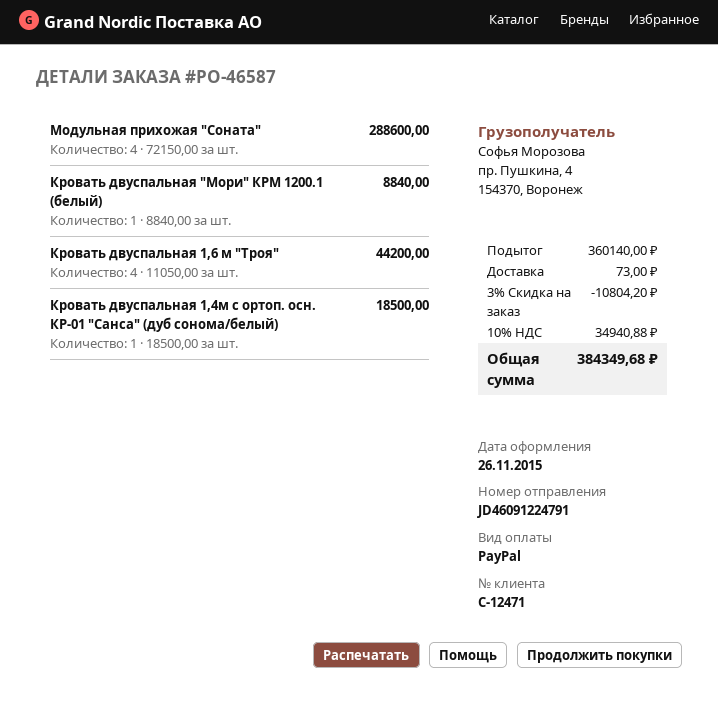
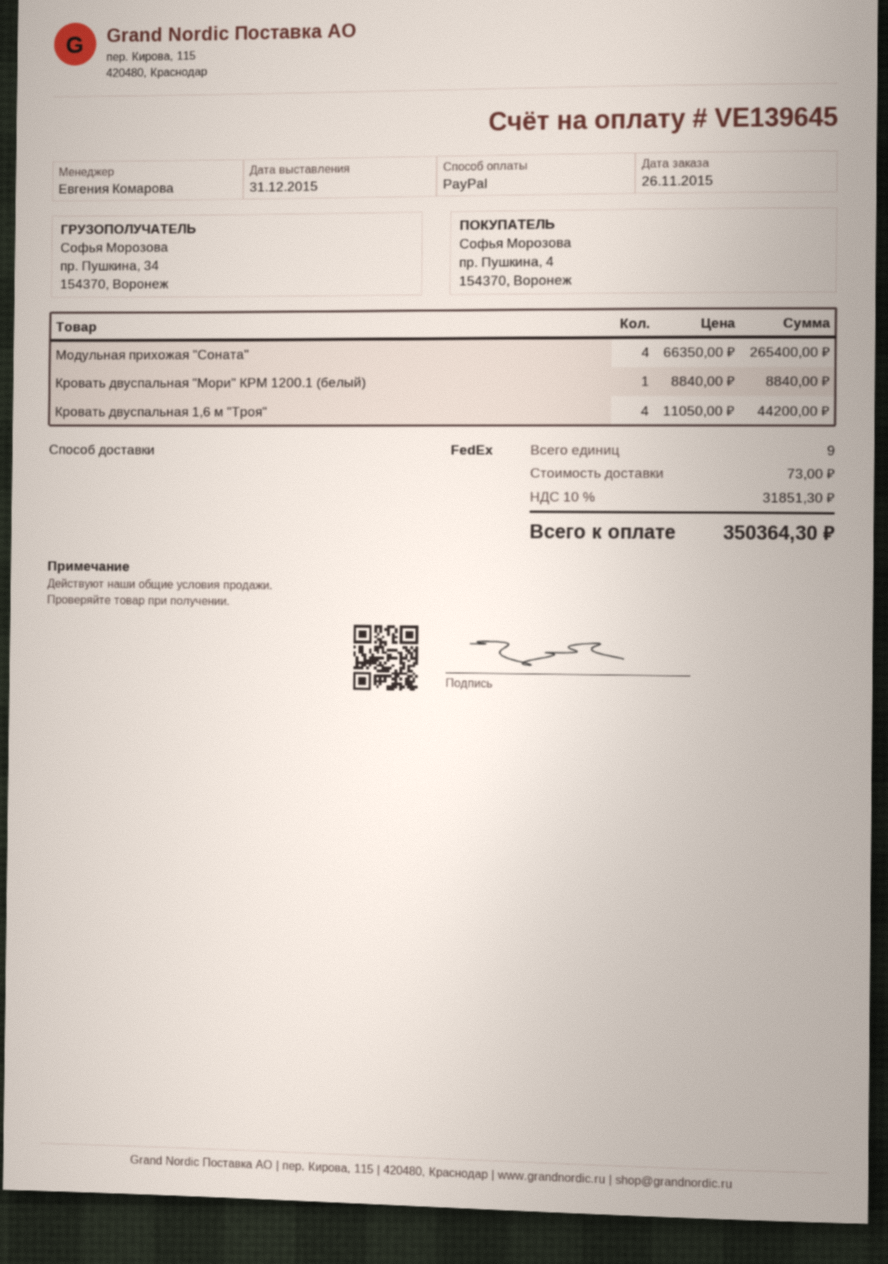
ship to: пр. Пушкина, 4, 154370, Воронеж -> пр. Пушкина, 34, 154370, Воронеж
Модульная прихожая "Соната": 4 x 72150.00 = 288600.00 -> 4 x 66350.00 = 265400.00
Кровать двуспальная 1,4м с ортоп. осн. КР-01 "Санса" (дуб сонома/белый): 1 x 18500.00 = 18500.00 -> none
discount: 3% = 10804.20 -> none
tax: 10% = 34940.88 -> 10% = 31851.30
total: 384349.68 -> 350364.30

